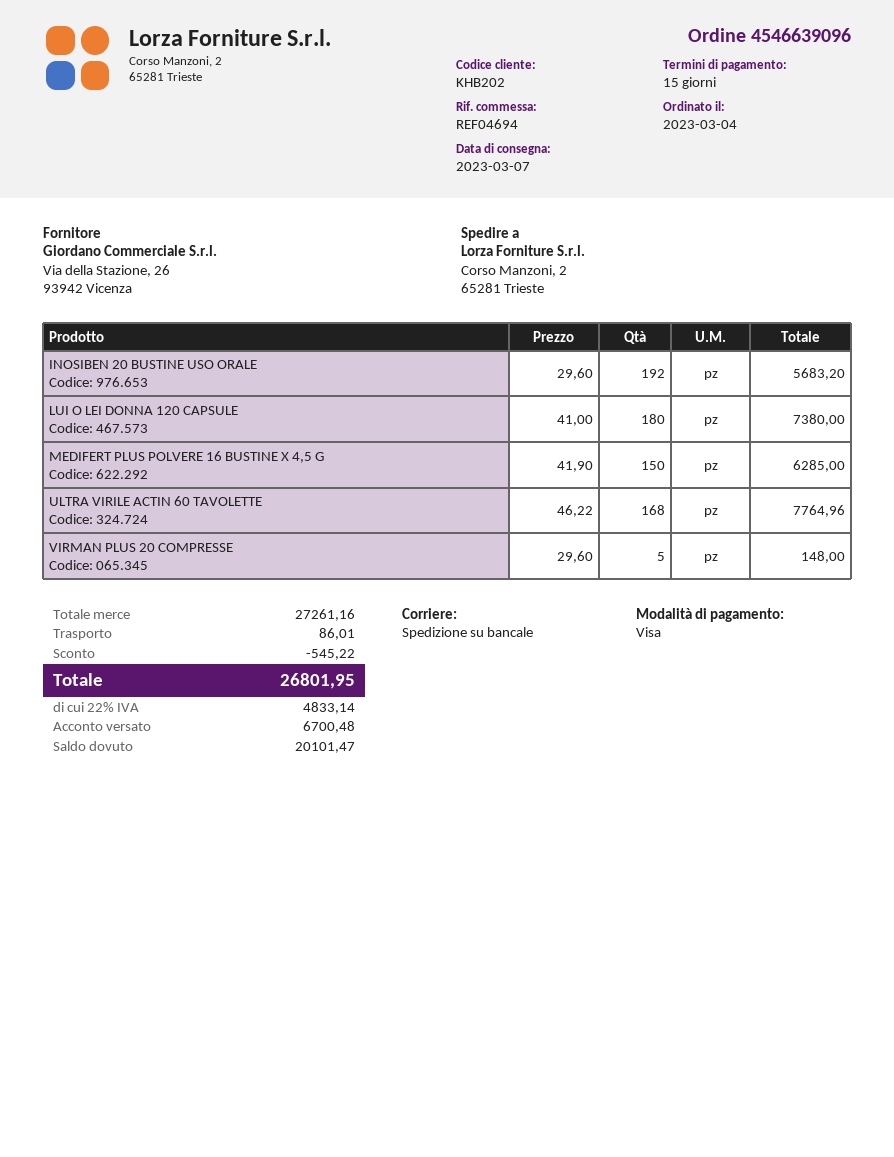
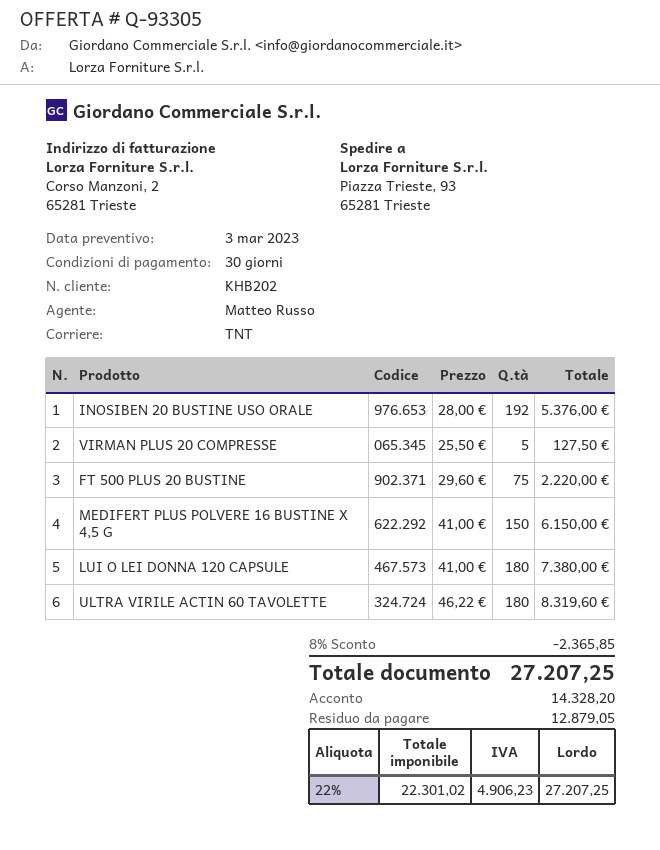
payment terms: 15 days -> 30 days
shipping method: pallet freight -> TNT
ship to: Corso Manzoni, 2, 65281 Trieste -> Piazza Trieste, 93, 65281 Trieste
INOSIBEN 20 BUSTINE USO ORALE: 192 x 29.60 = 5683.20 -> 192 x 28.00 = 5376.00
MEDIFERT PLUS POLVERE 16 BUSTINE X 4,5 G: 150 x 41.90 = 6285.00 -> 150 x 41.00 = 6150.00
ULTRA VIRILE ACTIN 60 TAVOLETTE: 168 x 46.22 = 7764.96 -> 180 x 46.22 = 8319.60
VIRMAN PLUS 20 COMPRESSE: 5 x 29.60 = 148.00 -> 5 x 25.50 = 127.50
FT 500 PLUS 20 BUSTINE: none -> 75 x 29.60 = 2220.00
discount: 545.22 -> 2365.85
shipping: 86.01 -> none
tax: 22% = 4833.14 -> 22% = 4906.23
total: 26801.95 -> 27207.25
deposit: 6700.48 -> 14328.20
balance: 20101.47 -> 12879.05

